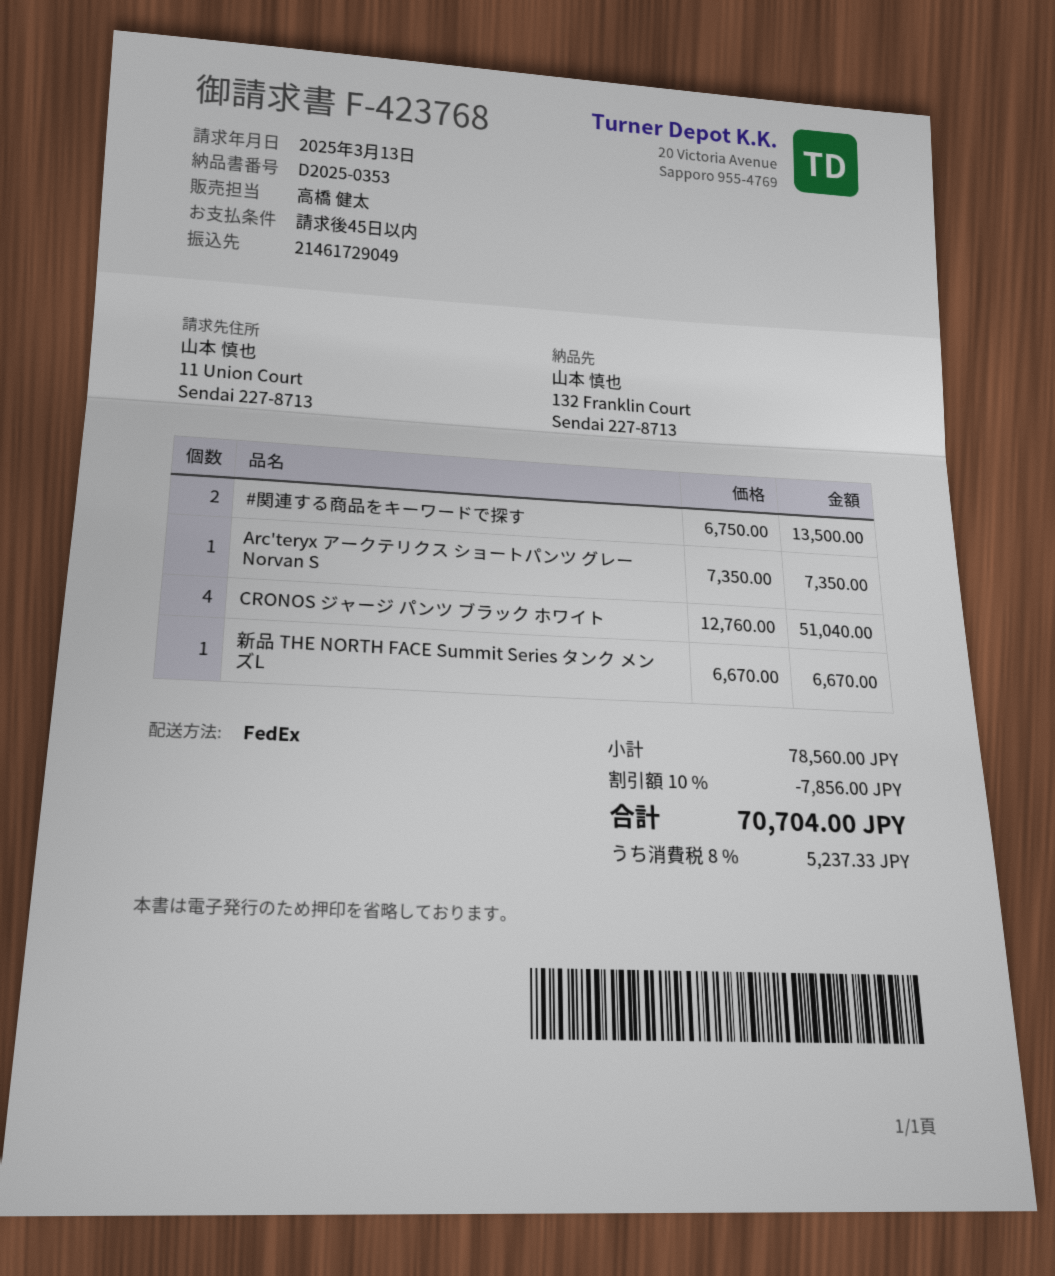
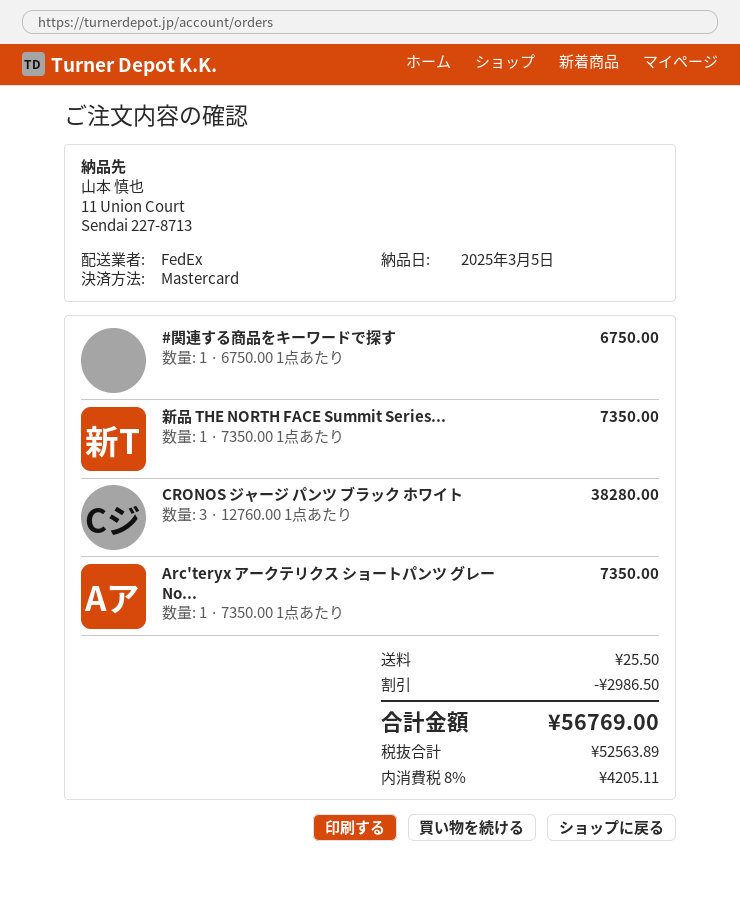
ship to: 132 Franklin Court, Sendai 227-8713 -> 11 Union Court, Sendai 227-8713
#関連する商品をキーワードで探す: 2 x 6750.00 = 13500.00 -> 1 x 6750.00 = 6750.00
CRONOS ジャージ パンツ ブラック ホワイト: 4 x 12760.00 = 51040.00 -> 3 x 12760.00 = 38280.00
新品 THE NORTH FACE Summit Series タンク メンズL: 1 x 6670.00 = 6670.00 -> 1 x 7350.00 = 7350.00
discount: 7856.00 -> 2986.50
shipping: none -> 25.50
tax: 8% = 5237.33 -> 8% = 4205.11
total: 70704.00 -> 56769.00

